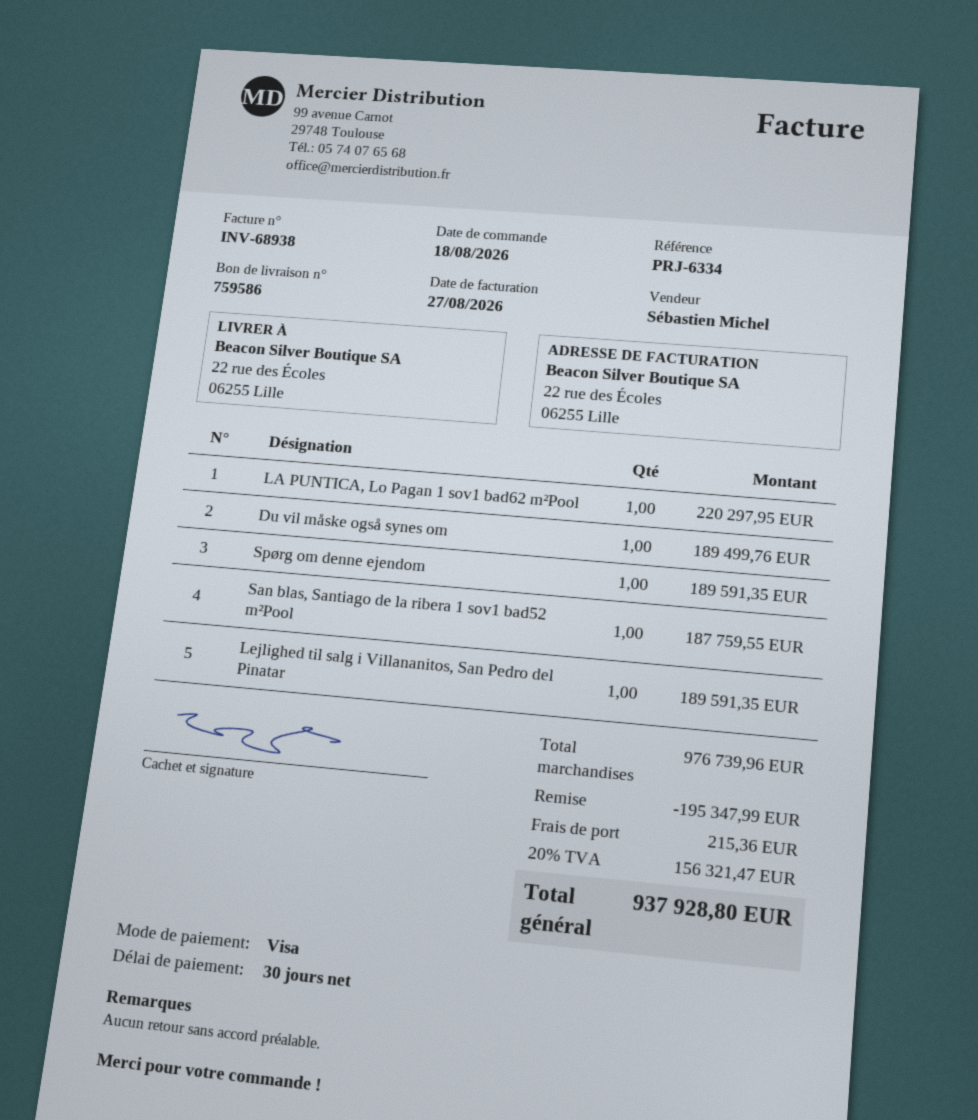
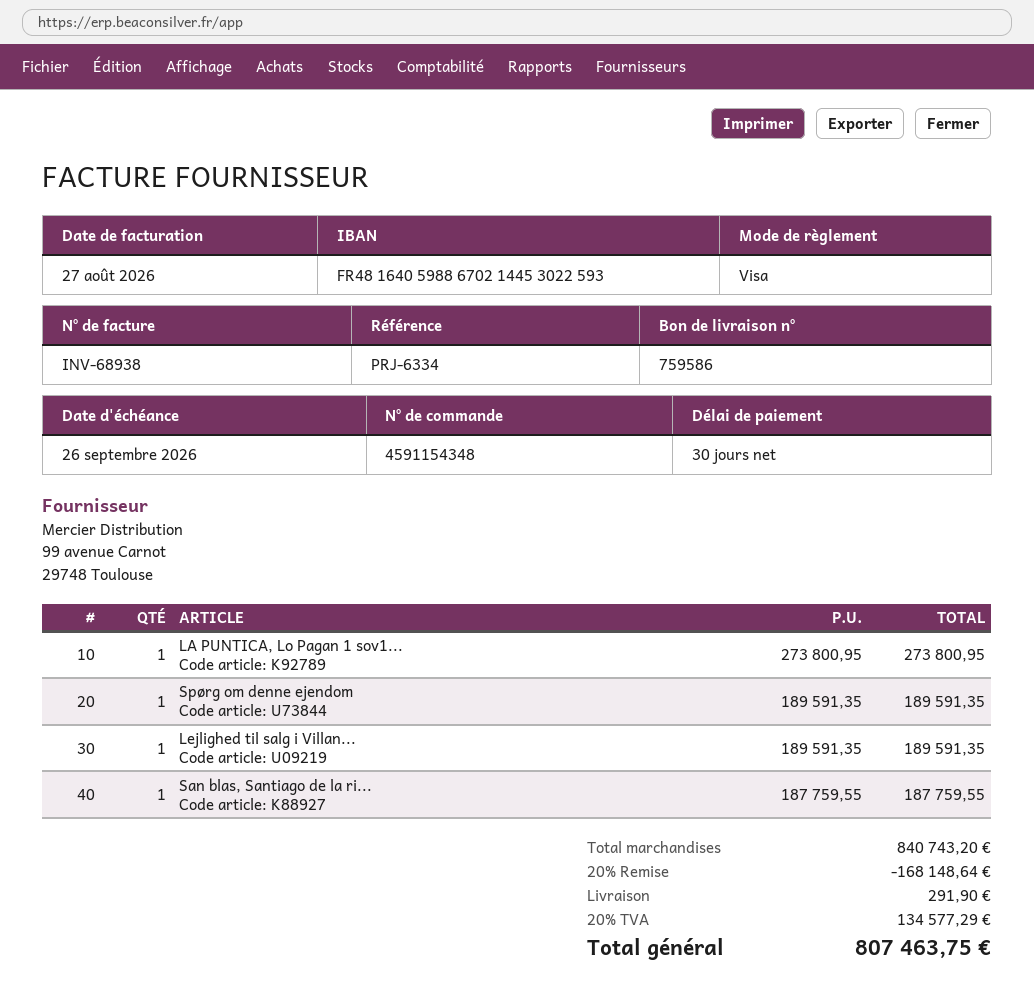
LA PUNTICA, Lo Pagan 1 sov1 bad62 m²Pool: 1 for 220297.95 -> 1 for 273800.95
Du vil måske også synes om: 1 for 189499.76 -> none
subtotal: 976739.96 -> 840743.20
discount: 195347.99 -> 168148.64
shipping: 215.36 -> 291.90
tax: 20% = 156321.47 -> 20% = 134577.29
total: 937928.80 -> 807463.75

